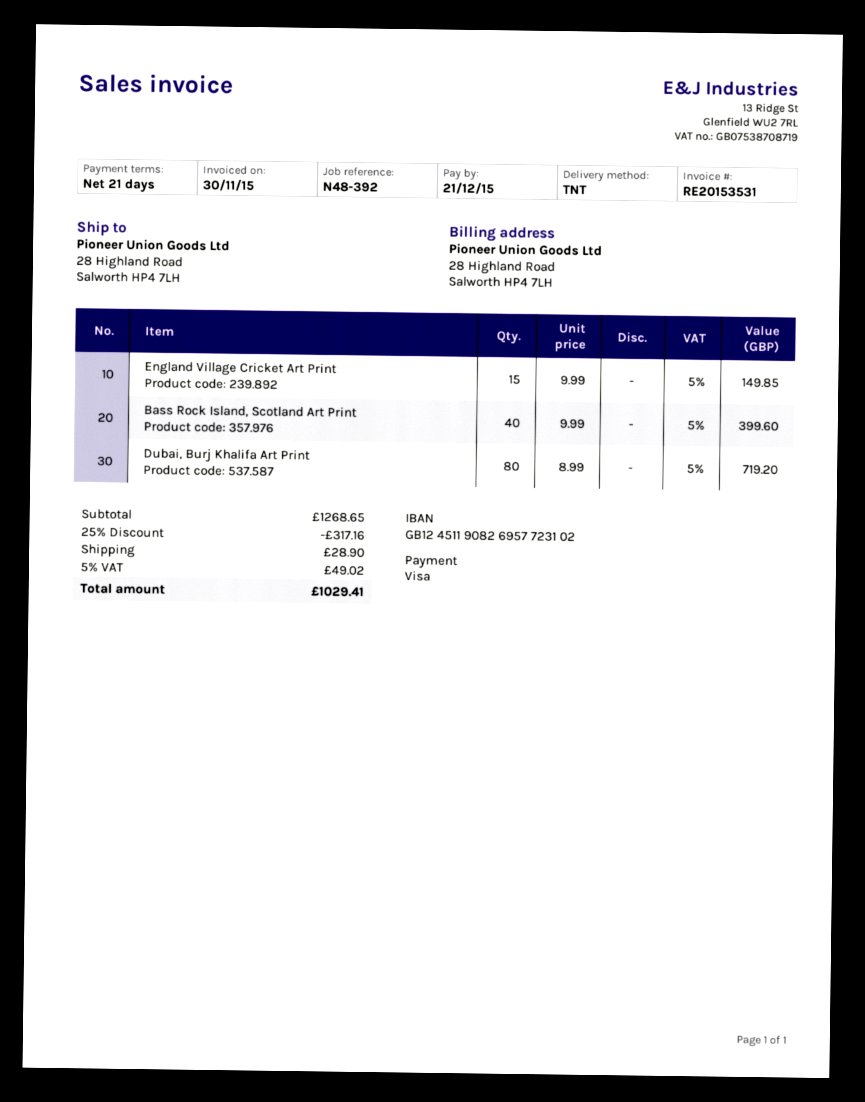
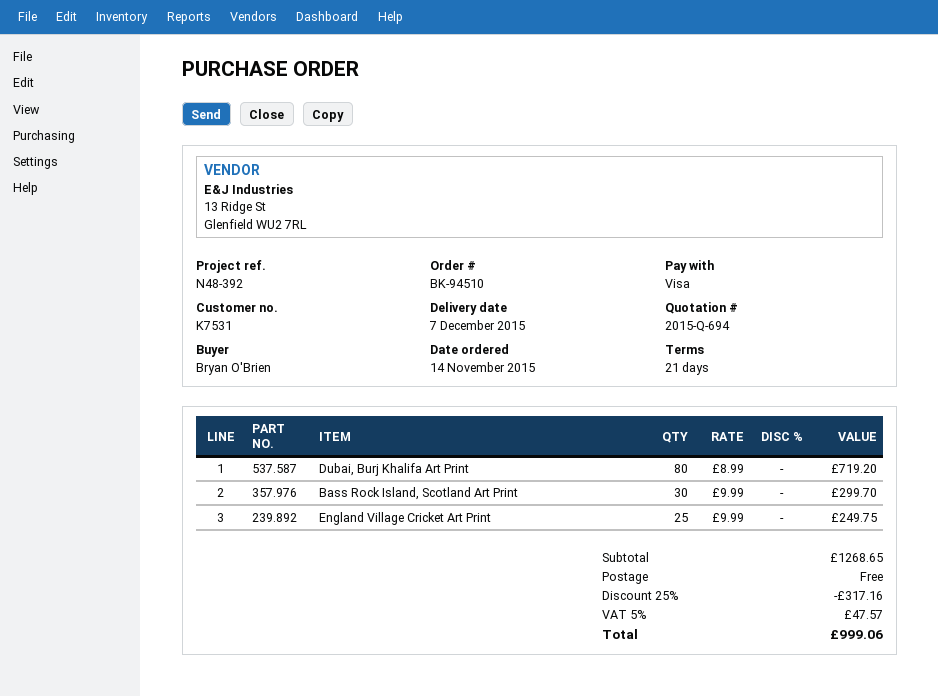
England Village Cricket Art Print: 15 x 9.99 = 149.85 -> 25 x 9.99 = 249.75
Bass Rock Island, Scotland Art Print: 40 x 9.99 = 399.60 -> 30 x 9.99 = 299.70
shipping: 28.90 -> 0.00
tax: 5% = 49.02 -> 5% = 47.57
total: 1029.41 -> 999.06

